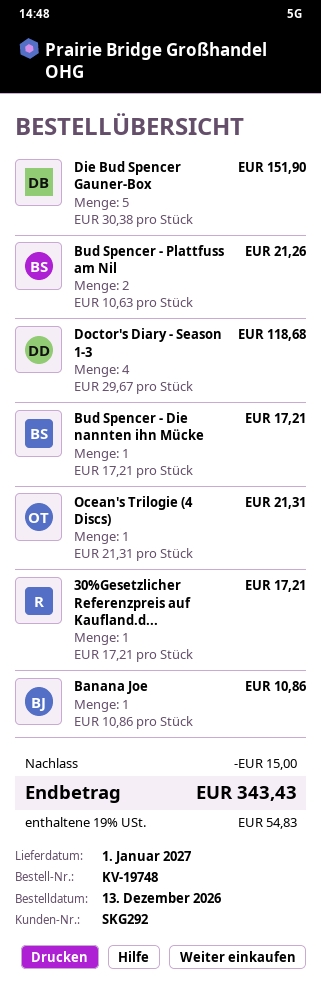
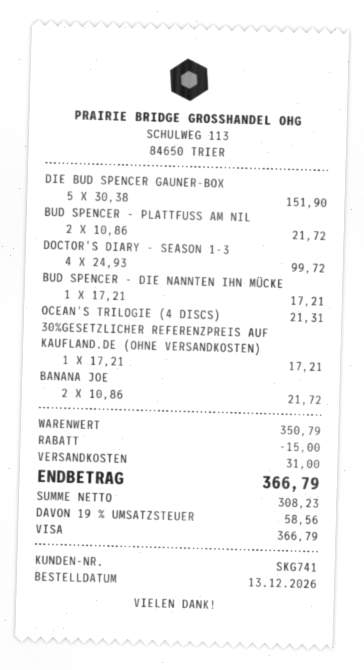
customer number: SKG292 -> SKG741
Bud Spencer - Plattfuss am Nil: 2 x 10.63 = 21.26 -> 2 x 10.86 = 21.72
Doctor's Diary - Season 1-3: 4 x 29.67 = 118.68 -> 4 x 24.93 = 99.72
Banana Joe: 1 x 10.86 = 10.86 -> 2 x 10.86 = 21.72
shipping: none -> 31.00
tax: 19% = 54.83 -> 19% = 58.56
total: 343.43 -> 366.79

